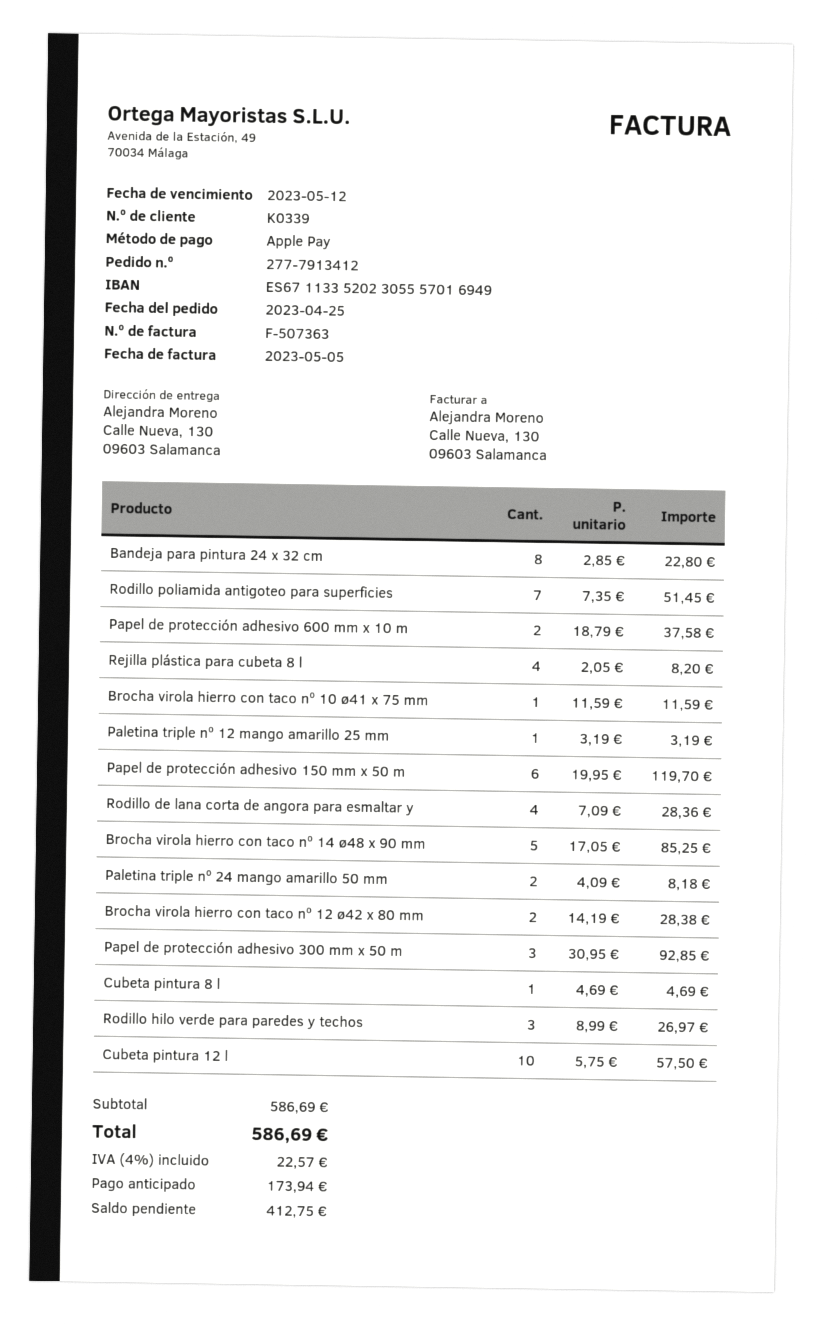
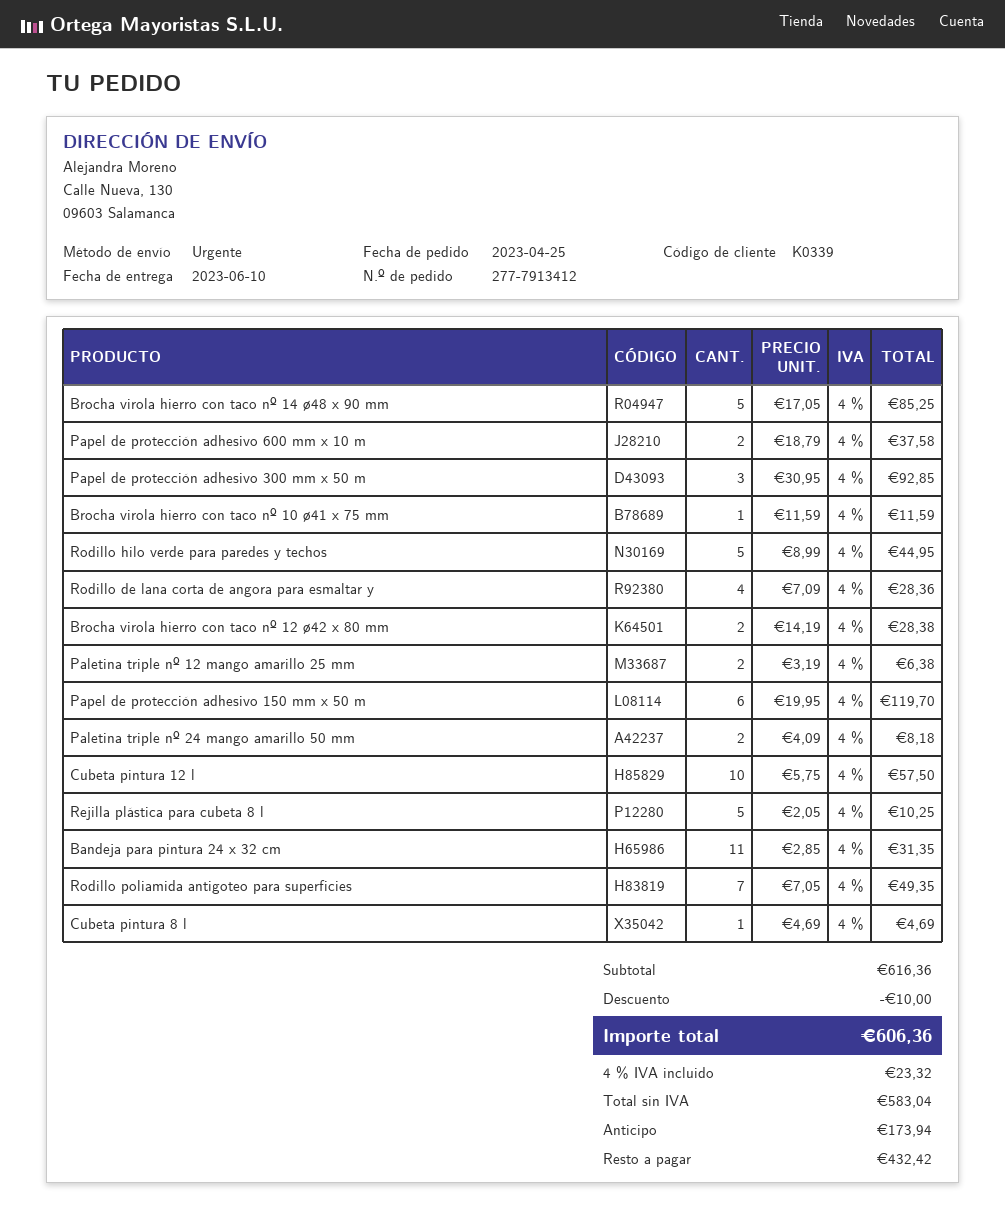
Bandeja para pintura 24 x 32 cm: 8 x 2.85 = 22.80 -> 11 x 2.85 = 31.35
Rodillo poliamida antigoteo para superficies: 7 x 7.35 = 51.45 -> 7 x 7.05 = 49.35
Rejilla plástica para cubeta 8 l: 4 x 2.05 = 8.20 -> 5 x 2.05 = 10.25
Paletina triple nº 12 mango amarillo 25 mm: 1 x 3.19 = 3.19 -> 2 x 3.19 = 6.38
Rodillo hilo verde para paredes y techos: 3 x 8.99 = 26.97 -> 5 x 8.99 = 44.95
subtotal: 586.69 -> 616.36
discount: none -> 10.00
tax: 4% = 22.57 -> 4% = 23.32
total: 586.69 -> 606.36
balance: 412.75 -> 432.42

